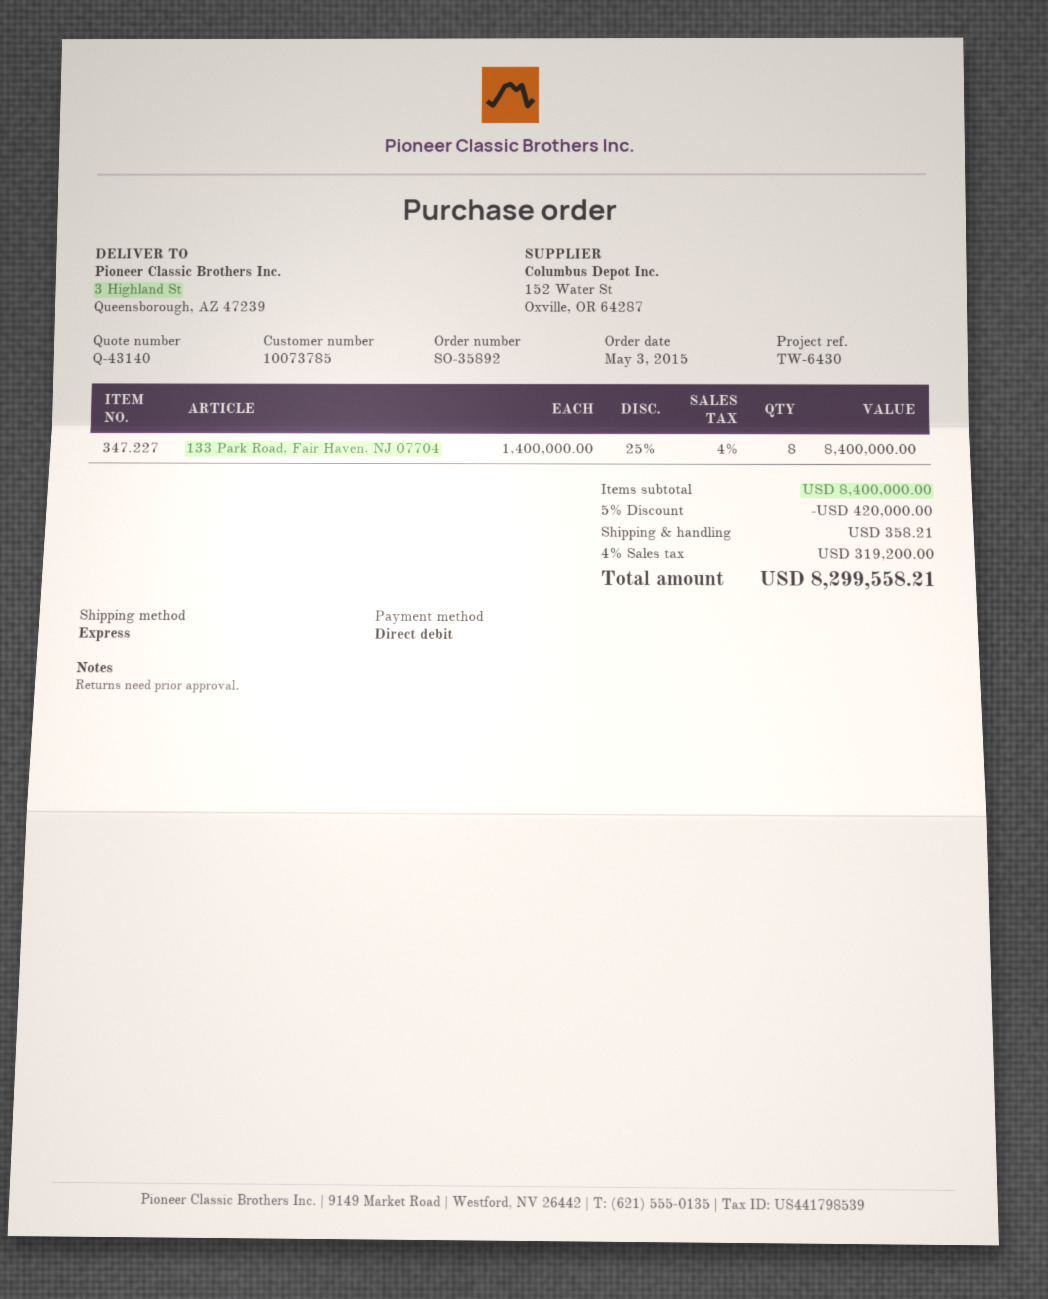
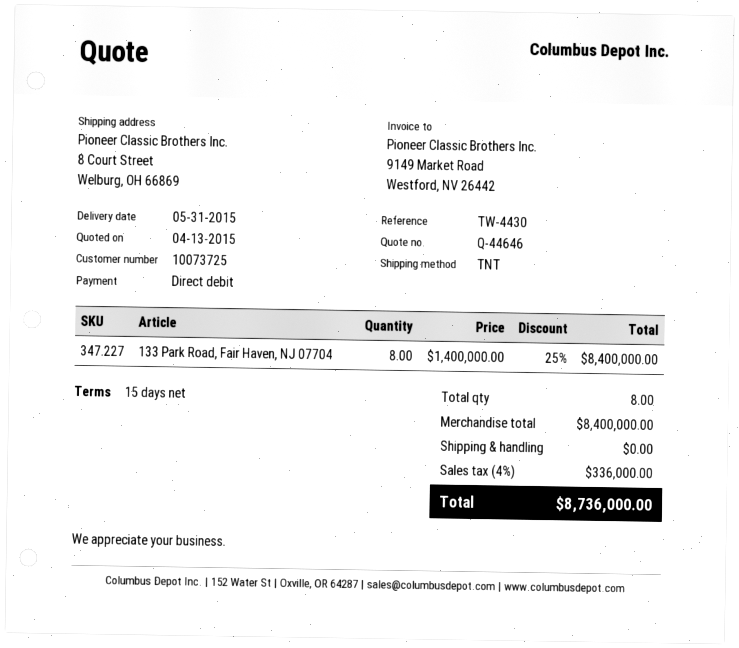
quote number: Q-43140 -> Q-44646
customer number: 10073785 -> 10073725
reference: TW-6430 -> TW-4430
shipping method: express -> TNT
ship to: 3 Highland St, Queensborough, AZ 47239 -> 8 Court Street, Welburg, OH 66869
discount: 5% = 420000.00 -> none
shipping: 358.21 -> 0.00
tax: 4% = 319200.00 -> 4% = 336000.00
total: 8299558.21 -> 8736000.00

